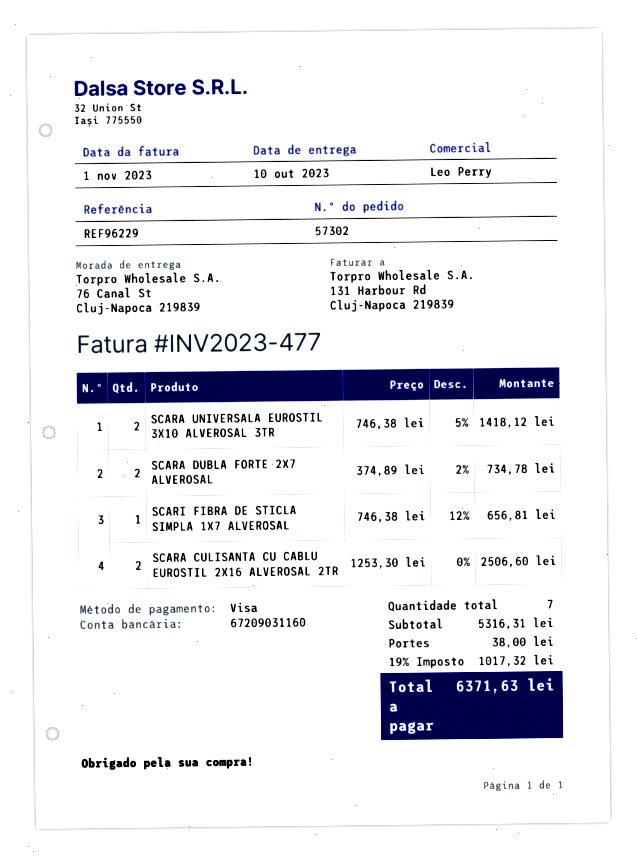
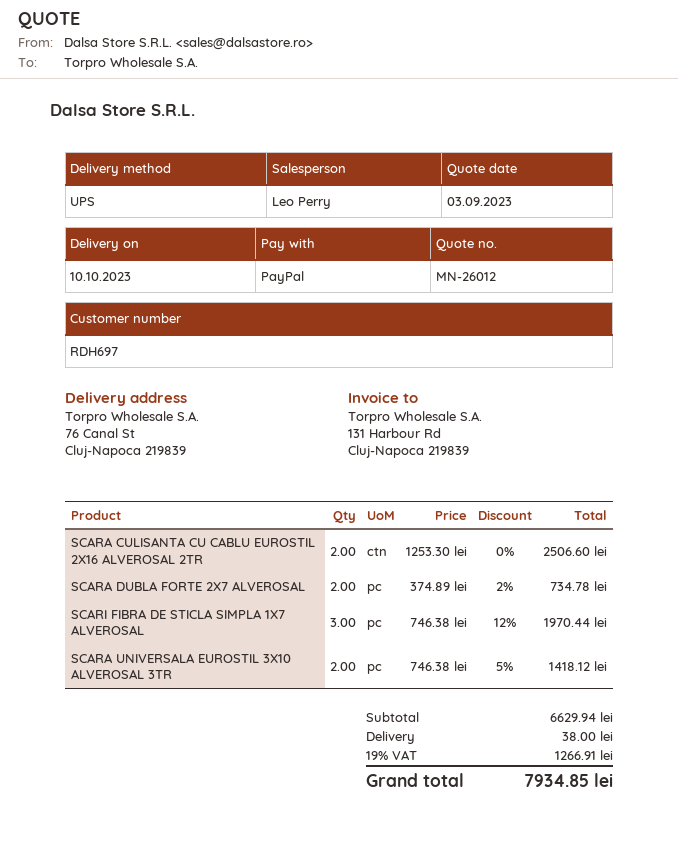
payment method: Visa -> PayPal
SCARI FIBRA DE STICLA SIMPLA 1X7 ALVEROSAL: 1 x 746.38 - 12% = 656.81 -> 3 x 746.38 - 12% = 1970.44
subtotal: 5316.31 -> 6629.94
tax: 19% = 1017.32 -> 19% = 1266.91
total: 6371.63 -> 7934.85

